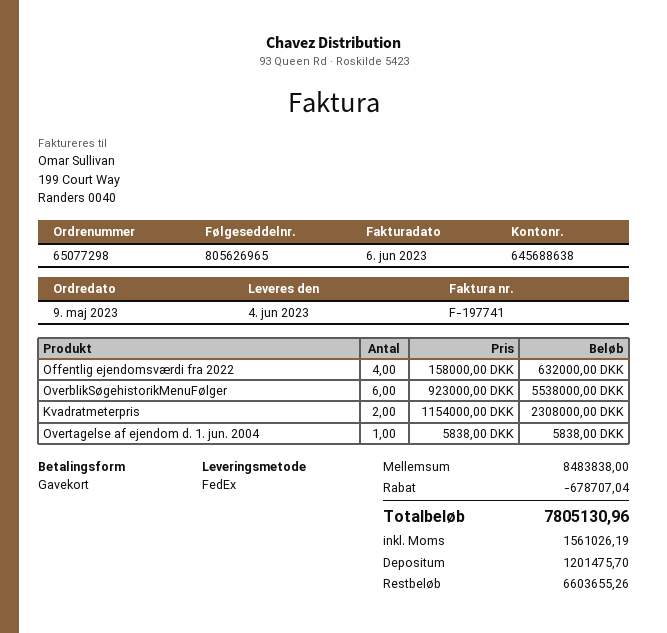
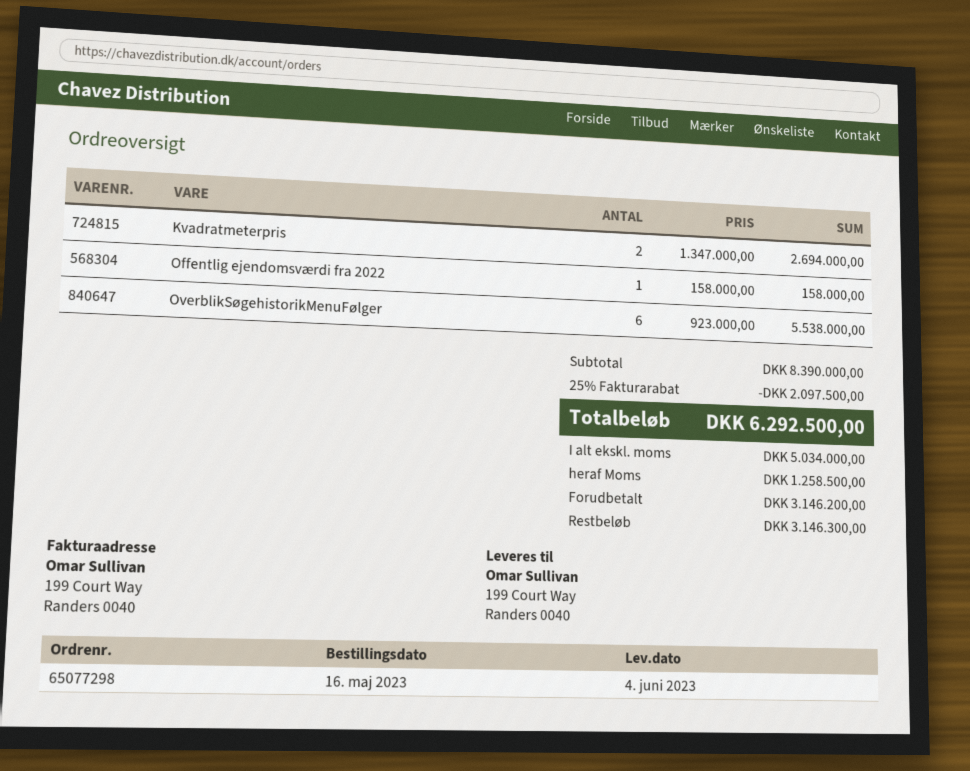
order date: 2023-05-09 -> 2023-05-16
Offentlig ejendomsværdi fra 2022: 4 x 158000.00 = 632000.00 -> 1 x 158000.00 = 158000.00
Kvadratmeterpris: 2 x 1154000.00 = 2308000.00 -> 2 x 1347000.00 = 2694000.00
Overtagelse af ejendom d. 1. jun. 2004: 1 x 5838.00 = 5838.00 -> none
subtotal: 8483838.00 -> 8390000.00
discount: 678707.04 -> 2097500.00
tax: 1561026.19 -> 1258500.00
total: 7805130.96 -> 6292500.00
deposit: 1201475.70 -> 3146200.00
balance: 6603655.26 -> 3146300.00

